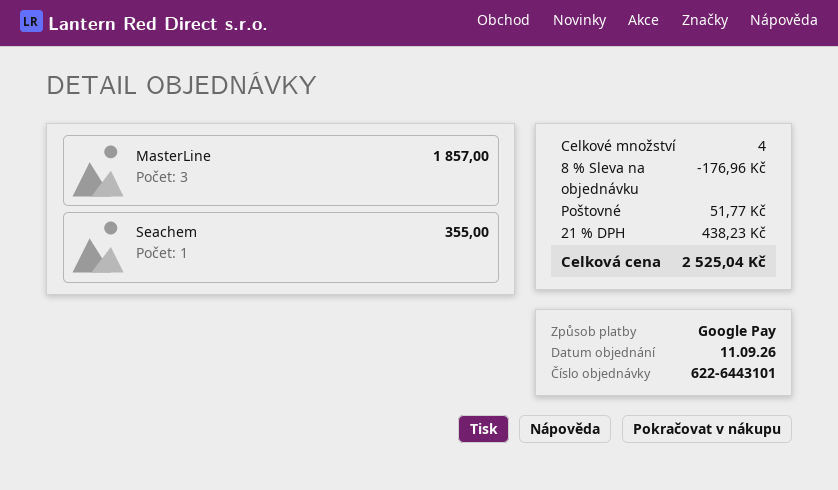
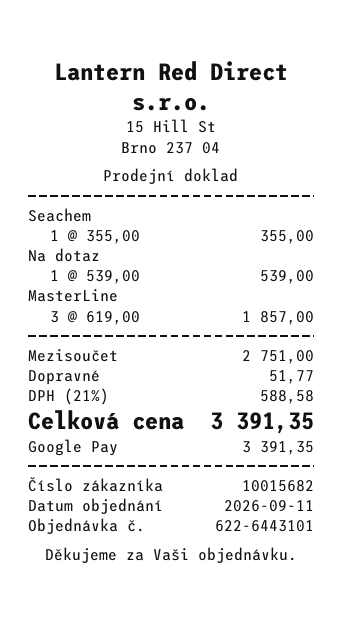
Na dotaz: none -> 1 for 539.00
discount: 8% = 176.96 -> none
tax: 21% = 438.23 -> 21% = 588.58
total: 2525.04 -> 3391.35

